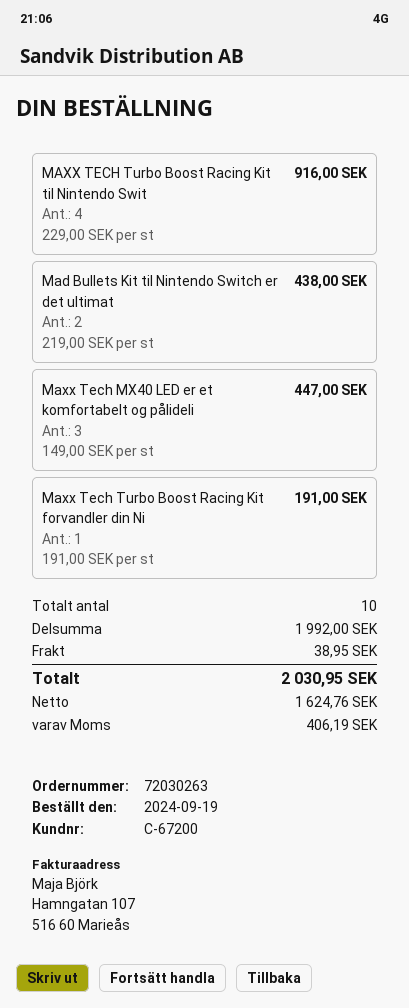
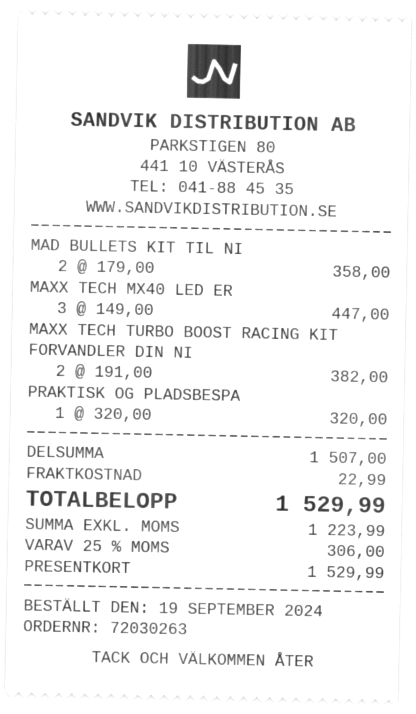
MAXX TECH Turbo Boost Racing Kit til Nintendo Swit: 4 x 229.00 = 916.00 -> none
Mad Bullets Kit til Nintendo Switch er det ultimat: 2 x 219.00 = 438.00 -> 2 x 179.00 = 358.00
Maxx Tech Turbo Boost Racing Kit forvandler din Ni: 1 x 191.00 = 191.00 -> 2 x 191.00 = 382.00
PRAKTISK OG PLADSBESPA: none -> 1 x 320.00 = 320.00
subtotal: 1992.00 -> 1507.00
shipping: 38.95 -> 22.99
net: 1624.76 -> 1223.99
tax: 406.19 -> 306.00
total: 2030.95 -> 1529.99

